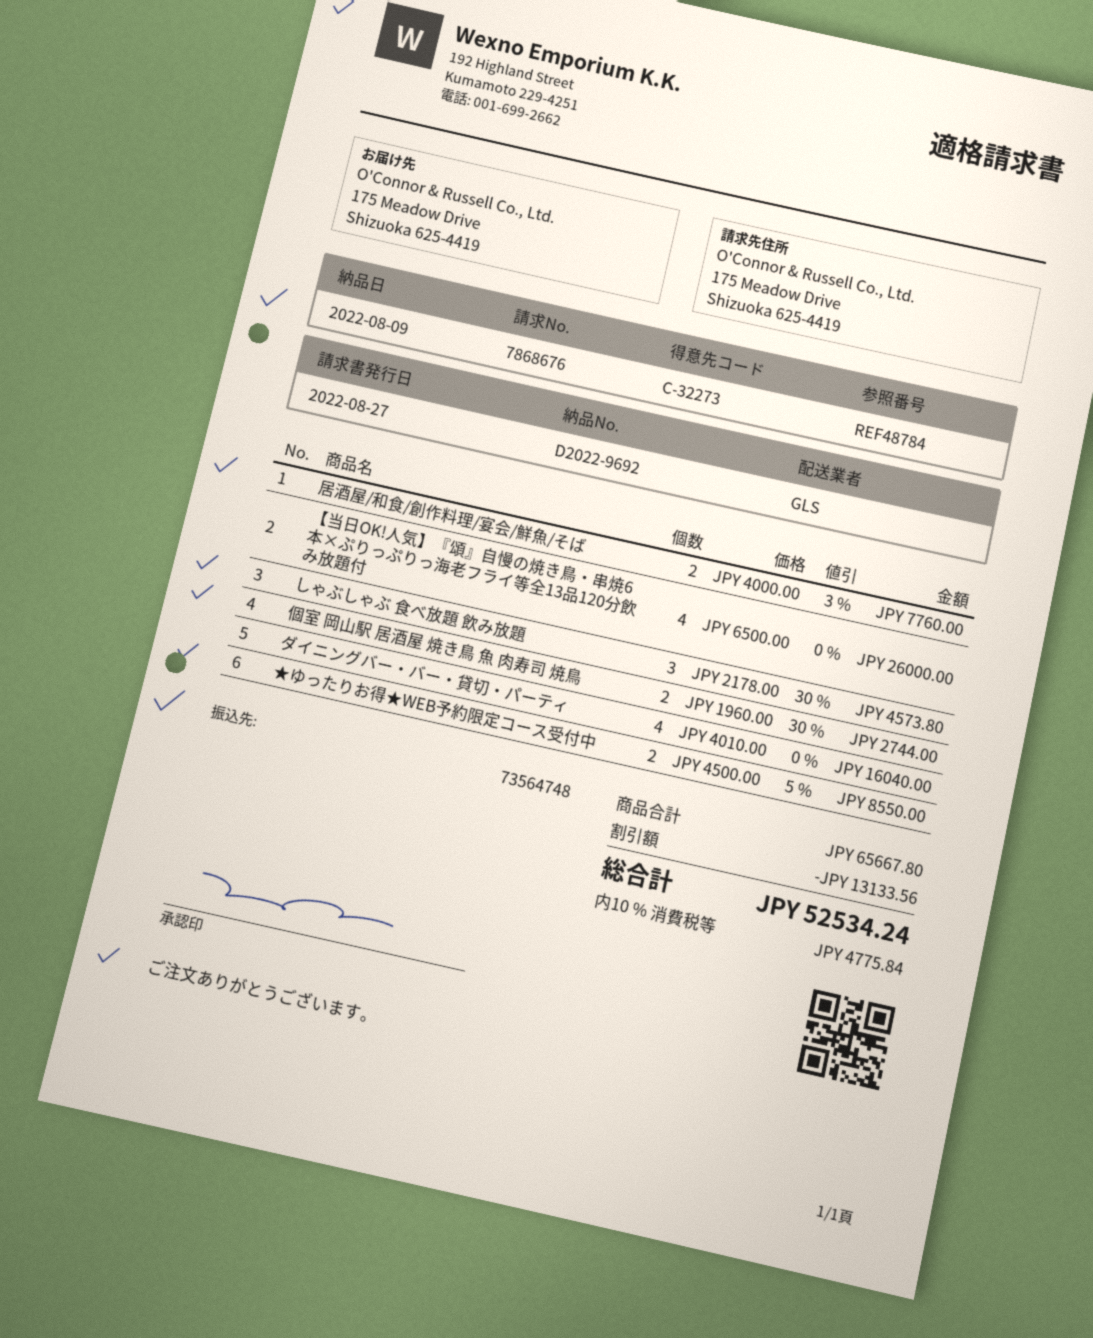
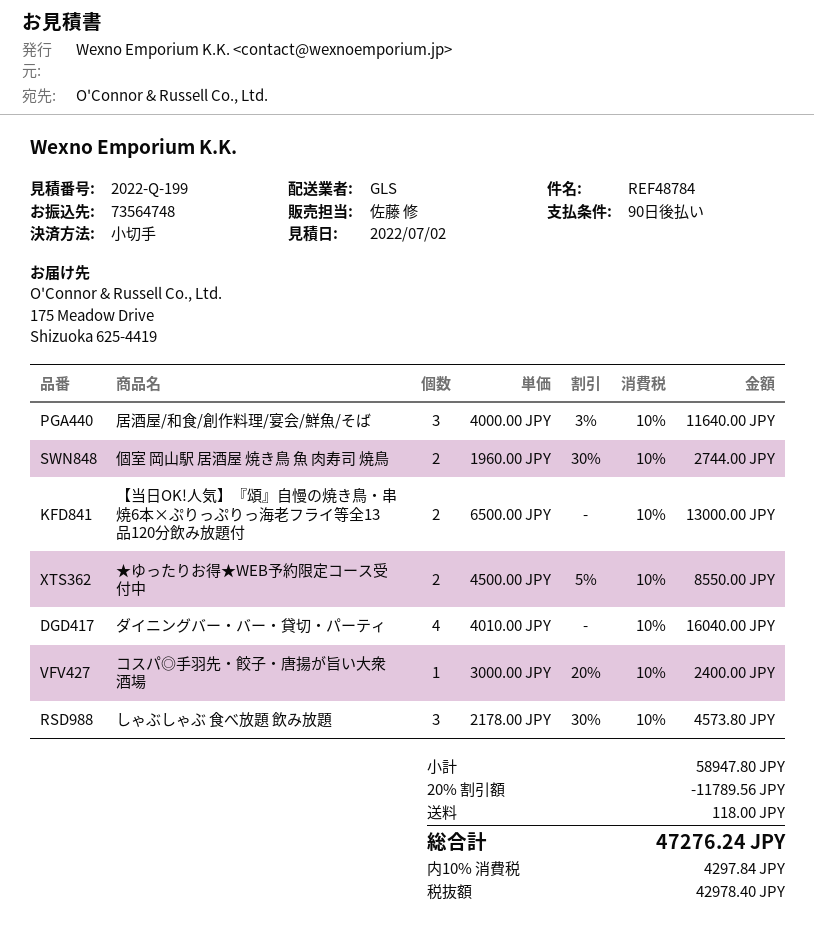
居酒屋/和食/創作料理/宴会/鮮魚/そば: 2 x 4000.00 - 3% = 7760.00 -> 3 x 4000.00 - 3% = 11640.00
【当日OK!人気】『頌』自慢の焼き鳥・串焼6本×ぷりっぷりっ海老フライ等全13品120分飲み放題付: 4 x 6500.00 = 26000.00 -> 2 x 6500.00 = 13000.00
コスパ◎手羽先・餃子・唐揚が旨い大衆酒場: none -> 1 x 3000.00 - 20% = 2400.00
subtotal: 65667.80 -> 58947.80
discount: 13133.56 -> 11789.56
shipping: none -> 118.00
tax: 10% = 4775.84 -> 10% = 4297.84
total: 52534.24 -> 47276.24

